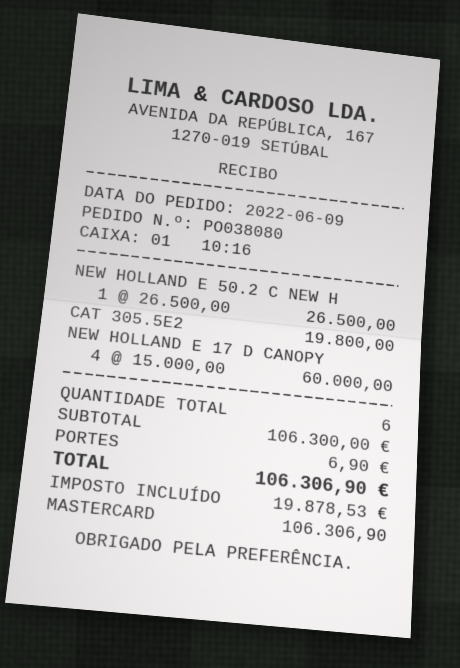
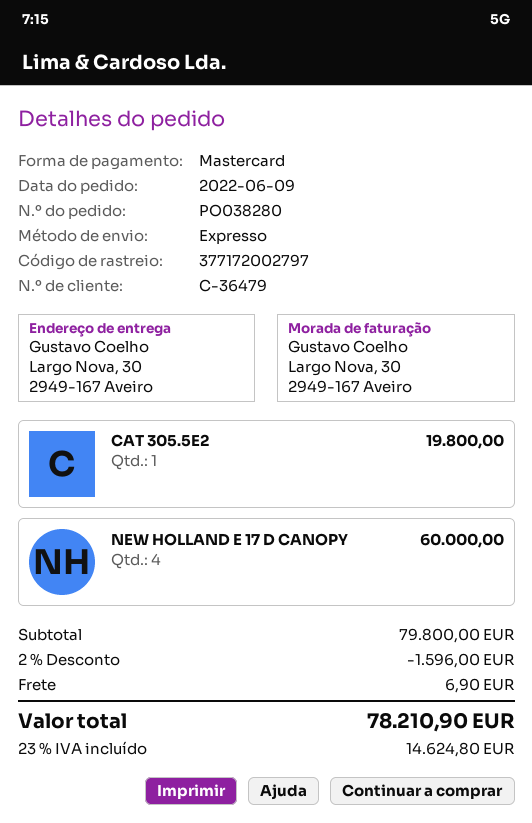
order number: PO038080 -> PO038280
NEW HOLLAND E 50.2 C NEW H: 1 for 26500.00 -> none
subtotal: 106300.00 -> 79800.00
discount: none -> 2% = 1596.00
tax: 19878.53 -> 14624.80
total: 106306.90 -> 78210.90

